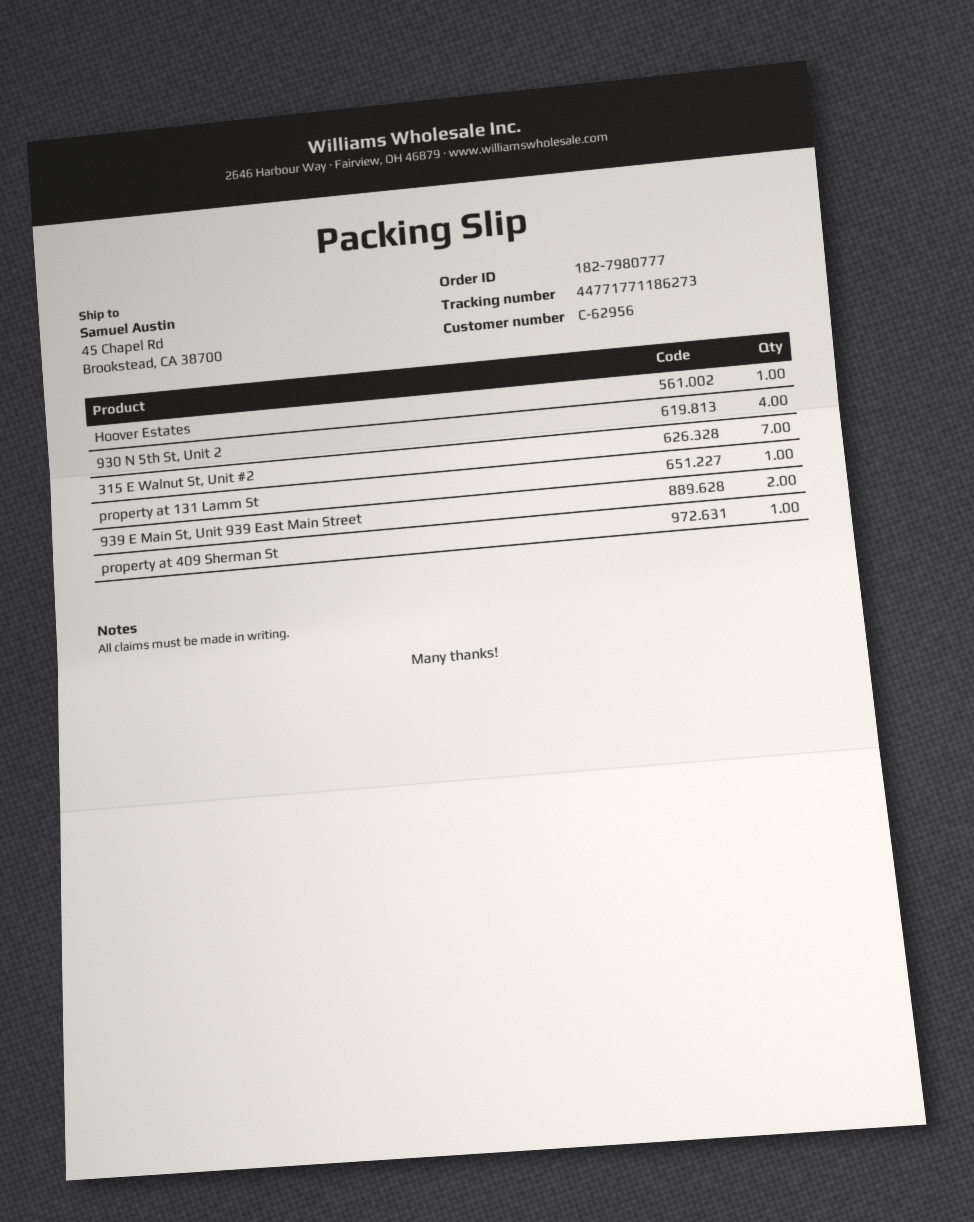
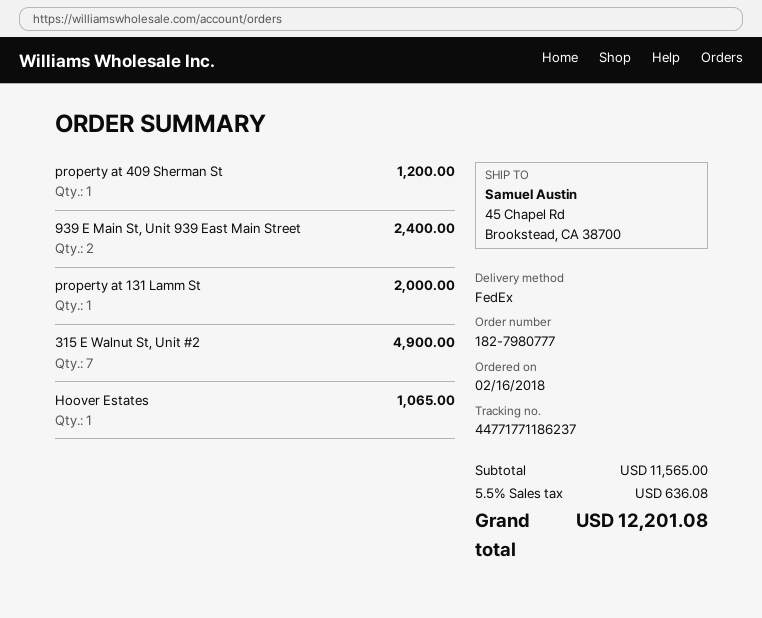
tracking number: 44771771186273 -> 44771771186237
930 N 5th St, Unit 2: 4 -> none

